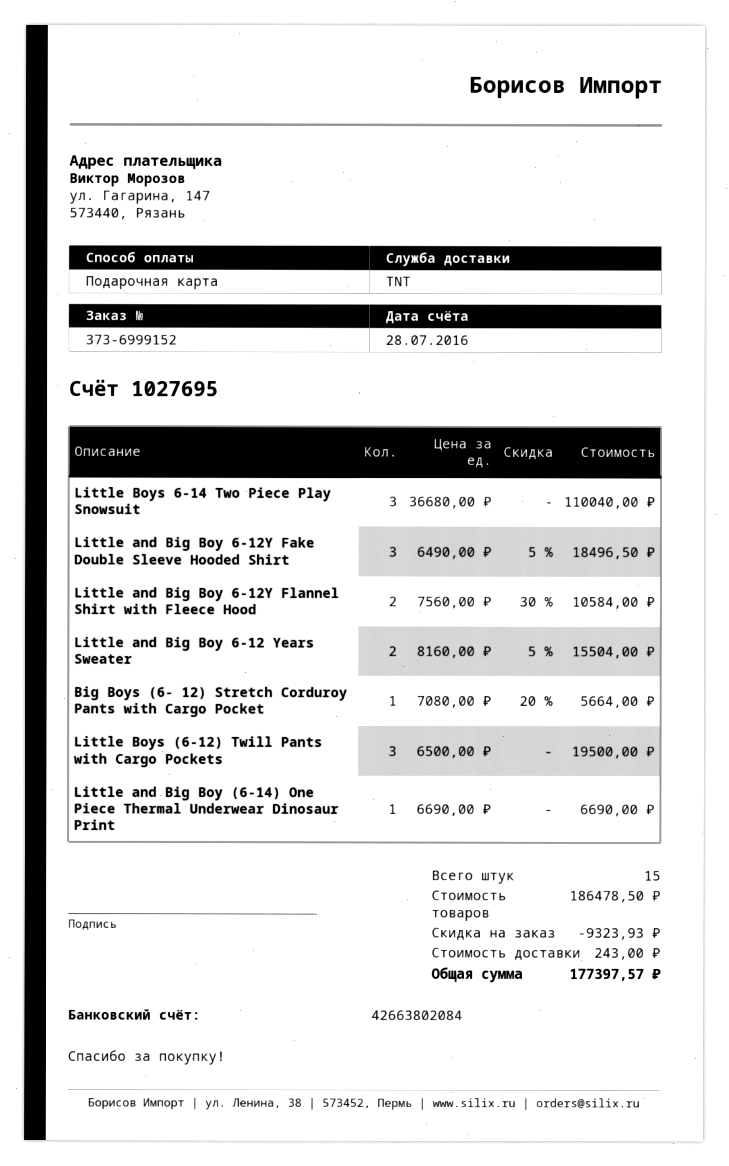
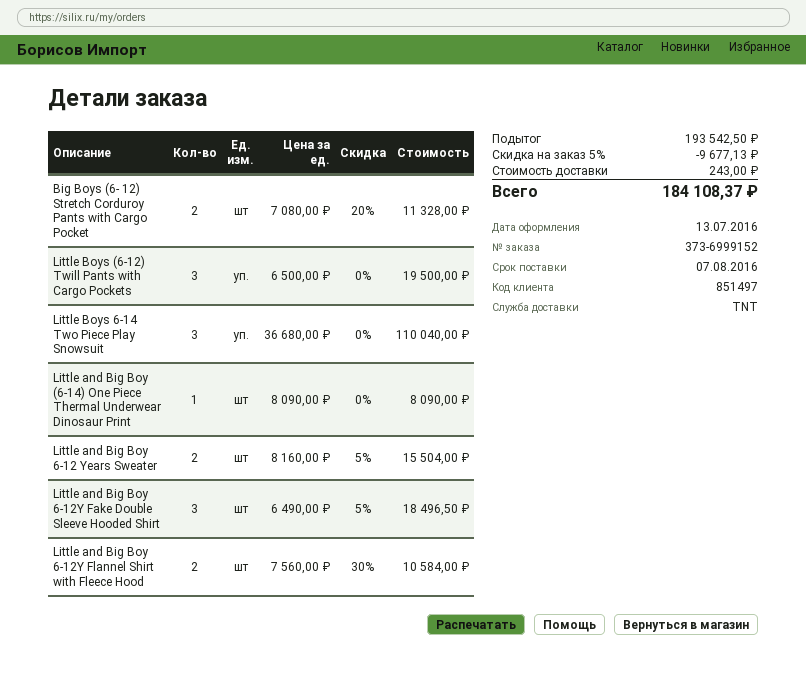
Big Boys (6- 12) Stretch Corduroy Pants with Cargo Pocket: 1 x 7080.00 - 20% = 5664.00 -> 2 x 7080.00 - 20% = 11328.00
Little and Big Boy (6-14) One Piece Thermal Underwear Dinosaur Print: 1 x 6690.00 = 6690.00 -> 1 x 8090.00 = 8090.00
subtotal: 186478.50 -> 193542.50
discount: 9323.93 -> 9677.13
total: 177397.57 -> 184108.37

